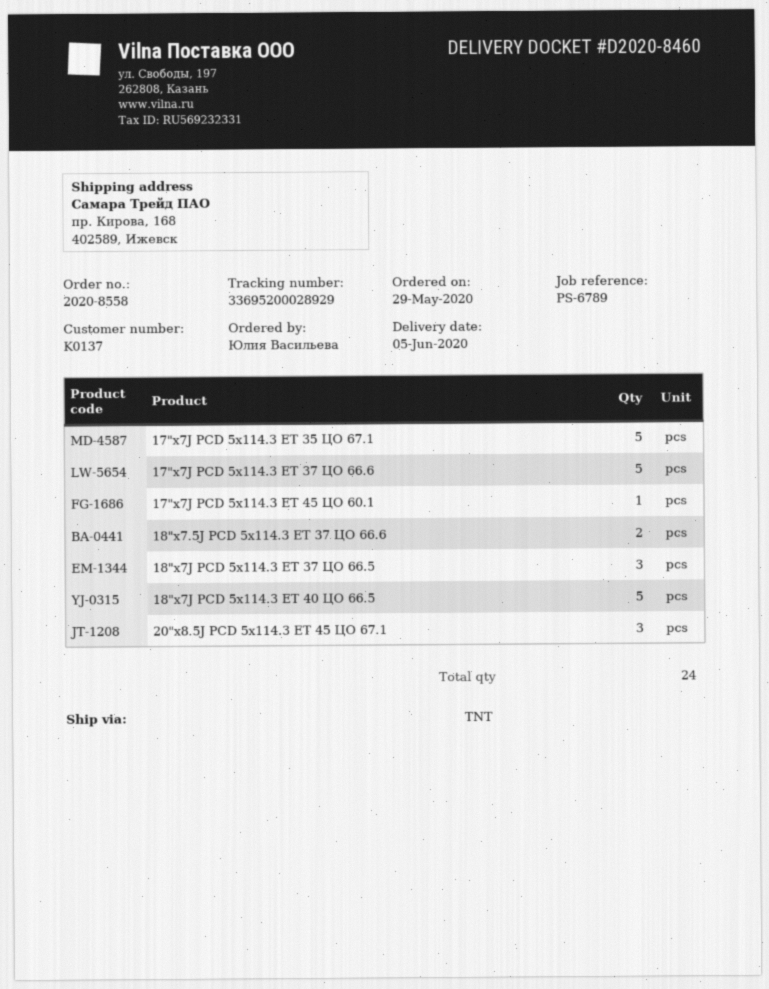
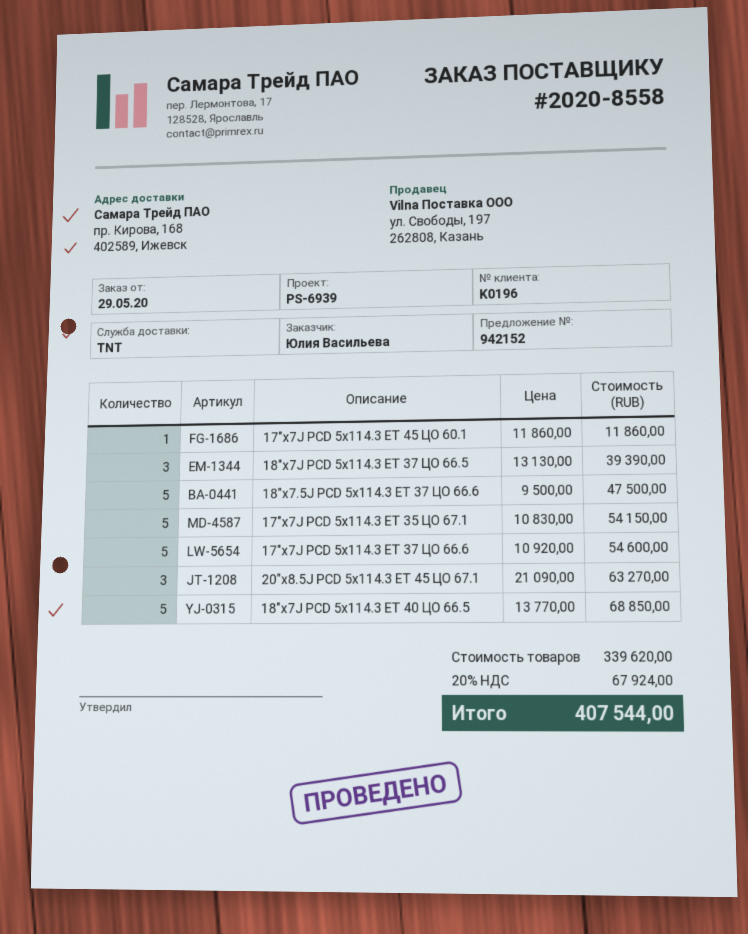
customer number: K0137 -> K0196
reference: PS-6789 -> PS-6939
18"x7.5J PCD 5x114.3 ЕТ 37 ЦО 66.6: 2 -> 5

